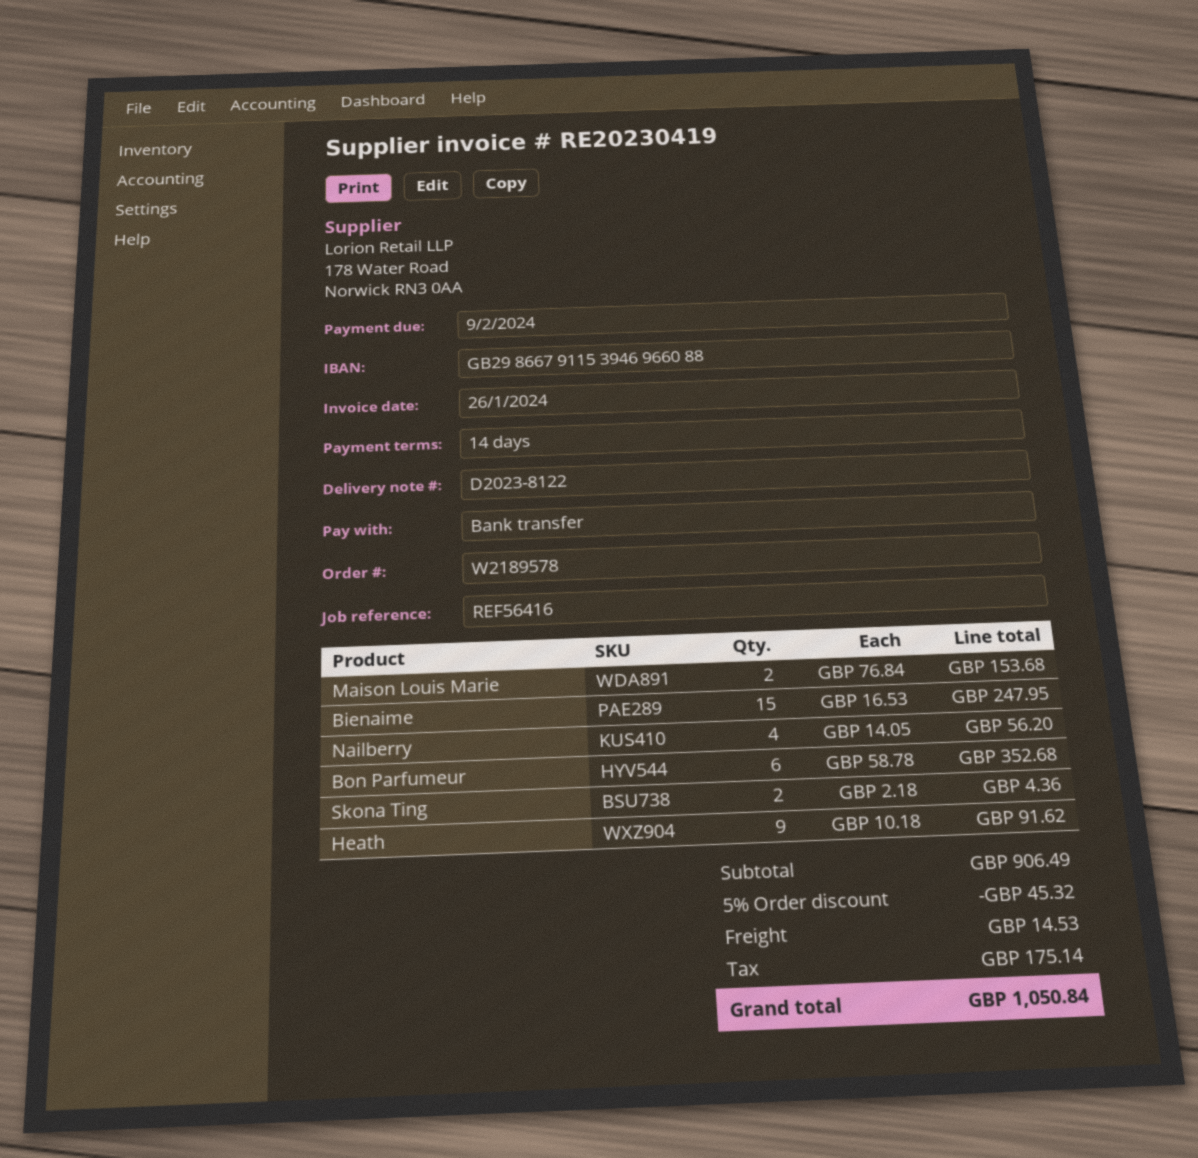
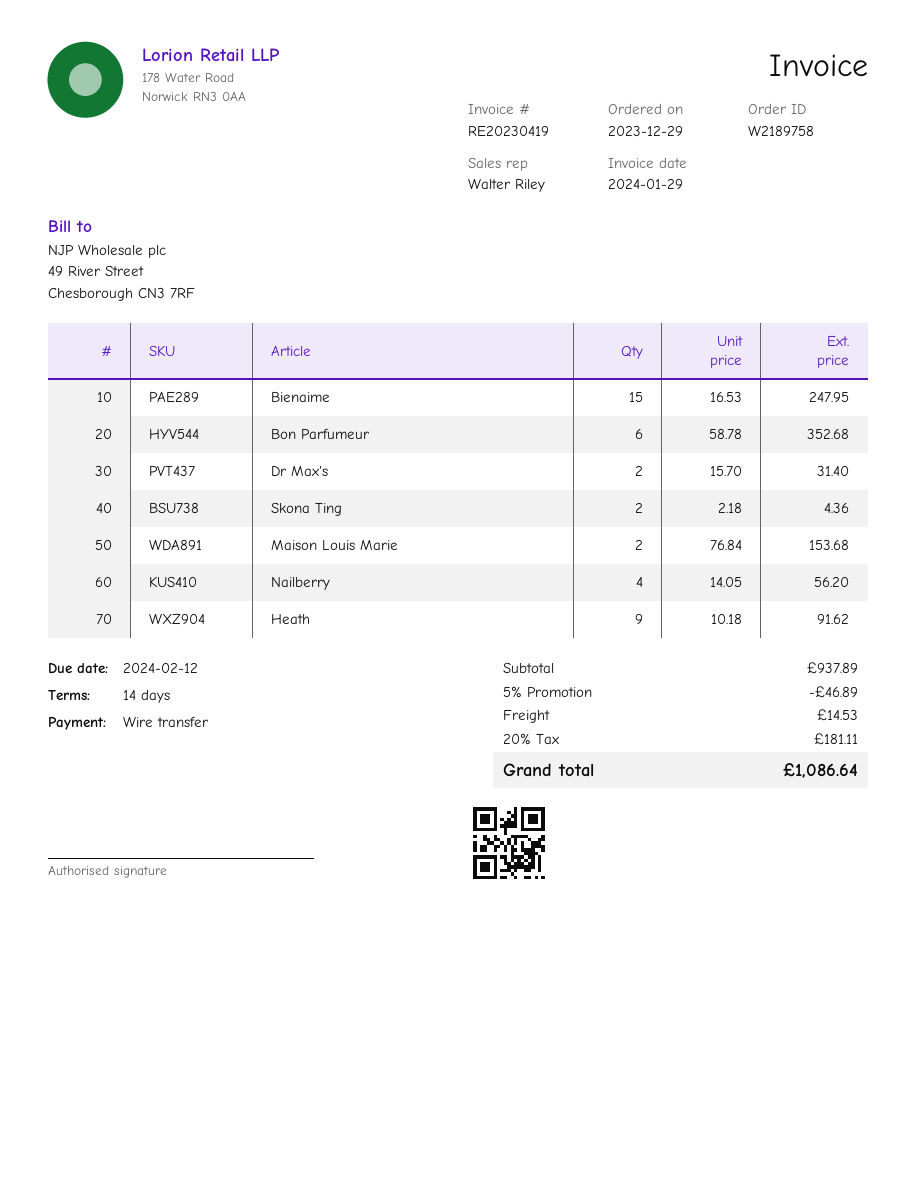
order number: W2189578 -> W2189758
invoice date: 2024-01-26 -> 2024-01-29
due date: 2024-02-09 -> 2024-02-12
Dr Max's: none -> 2 x 15.70 = 31.40
subtotal: 906.49 -> 937.89
discount: 5% = 45.32 -> 5% = 46.89
tax: 175.14 -> 181.11
total: 1050.84 -> 1086.64

